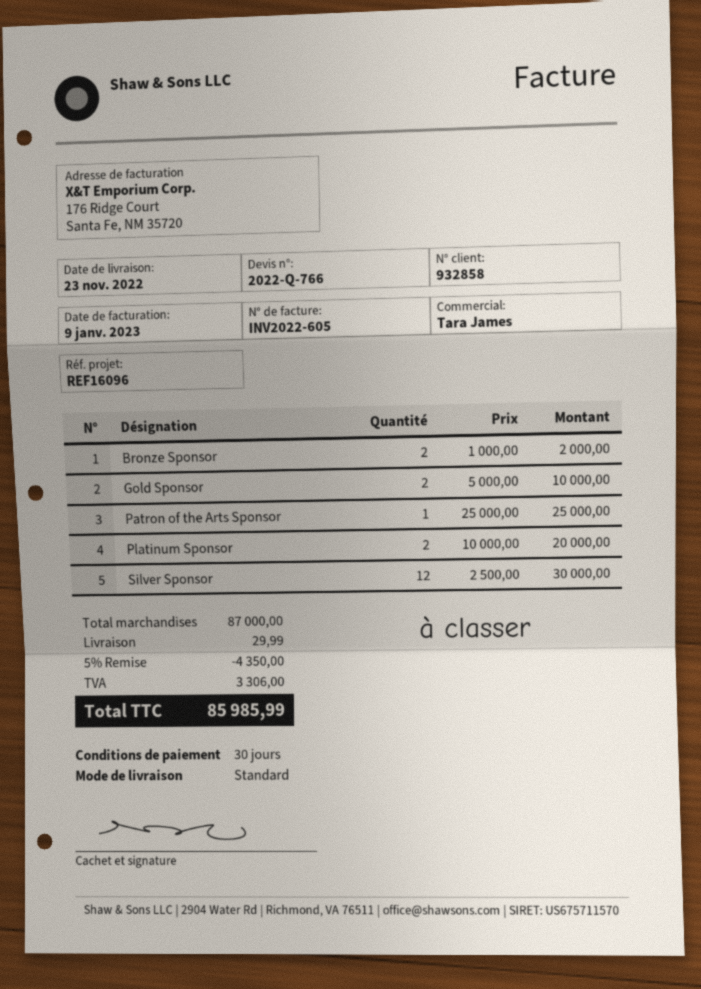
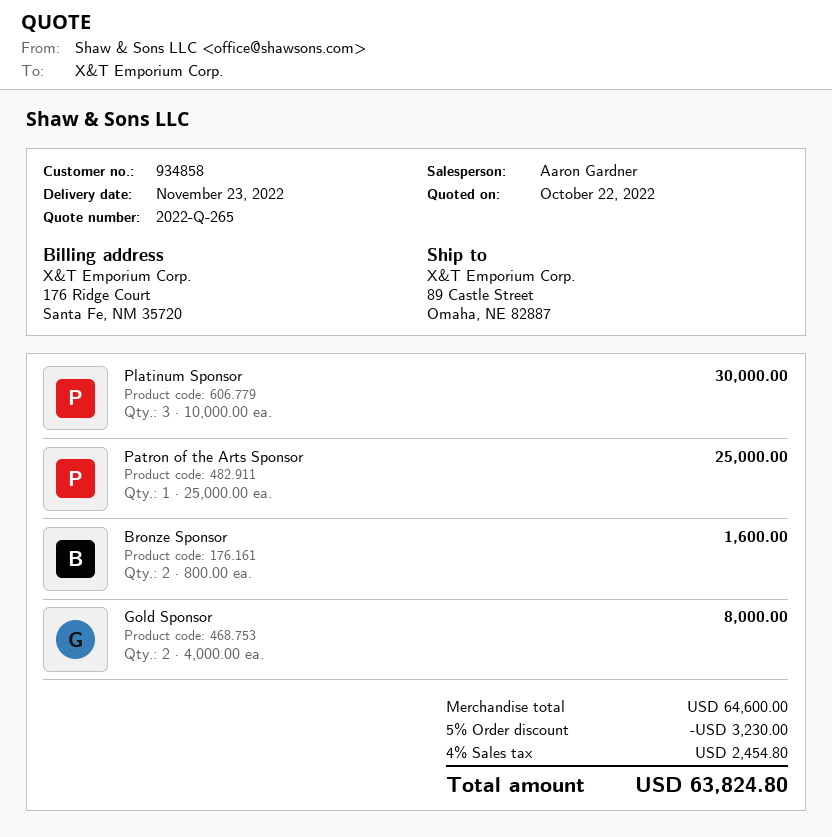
quote number: 2022-Q-766 -> 2022-Q-265
customer number: 932858 -> 934858
sales rep: Tara James -> Aaron Gardner
Bronze Sponsor: 2 x 1000.00 = 2000.00 -> 2 x 800.00 = 1600.00
Gold Sponsor: 2 x 5000.00 = 10000.00 -> 2 x 4000.00 = 8000.00
Platinum Sponsor: 2 x 10000.00 = 20000.00 -> 3 x 10000.00 = 30000.00
Silver Sponsor: 12 x 2500.00 = 30000.00 -> none
subtotal: 87000.00 -> 64600.00
discount: 5% = 4350.00 -> 5% = 3230.00
shipping: 29.99 -> none
tax: 3306.00 -> 2454.80
total: 85985.99 -> 63824.80

